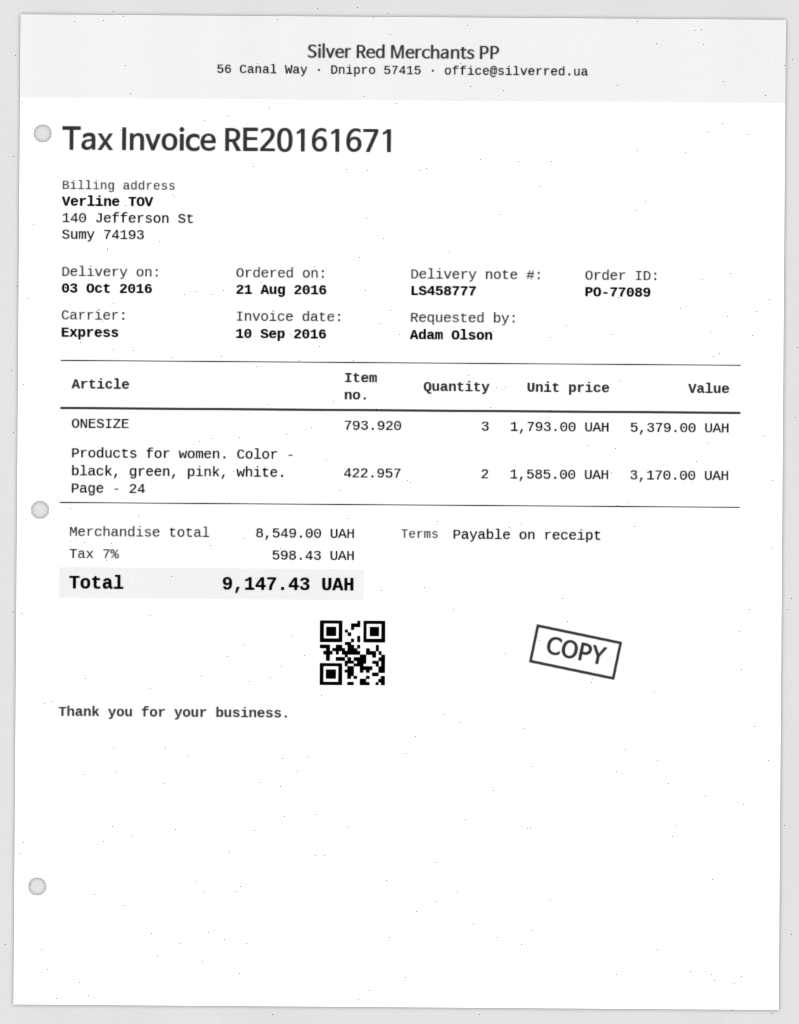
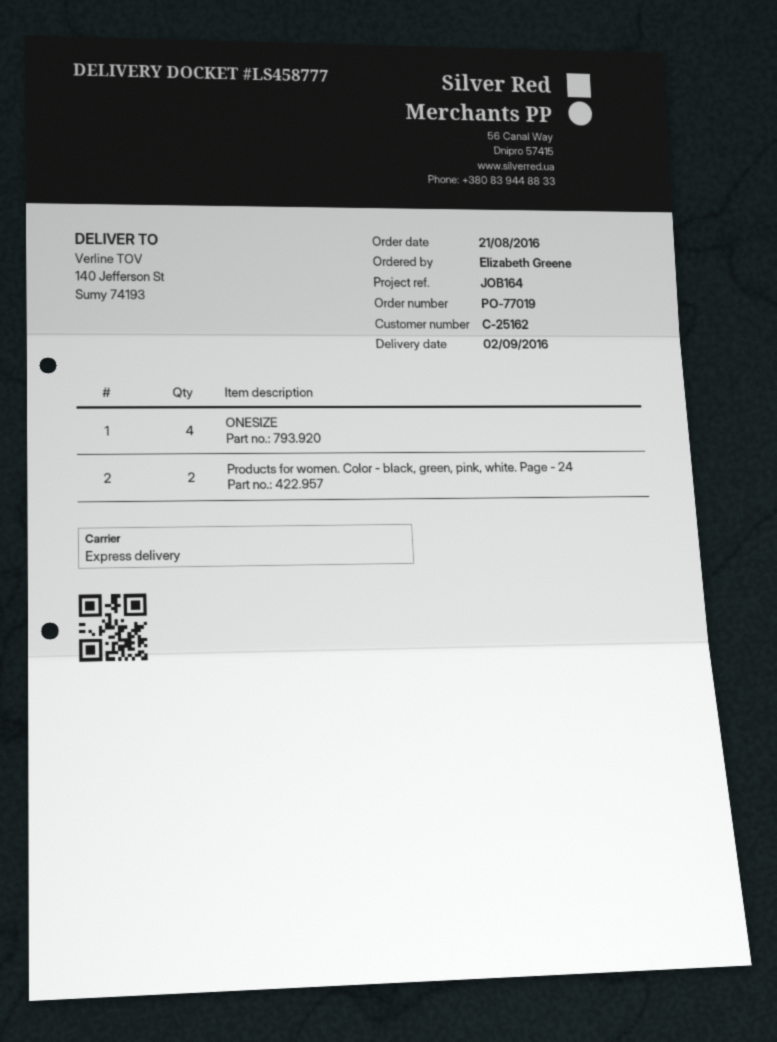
order number: PO-77089 -> PO-77019
delivery date: 2016-10-03 -> 2016-09-02
ordered by: Adam Olson -> Elizabeth Greene
ONESIZE: 3 -> 4

